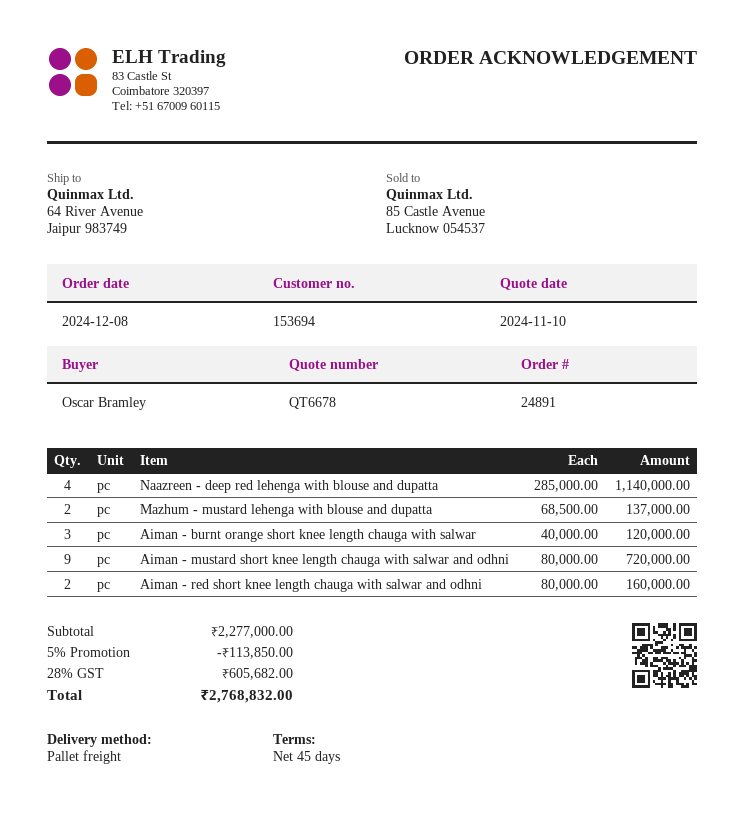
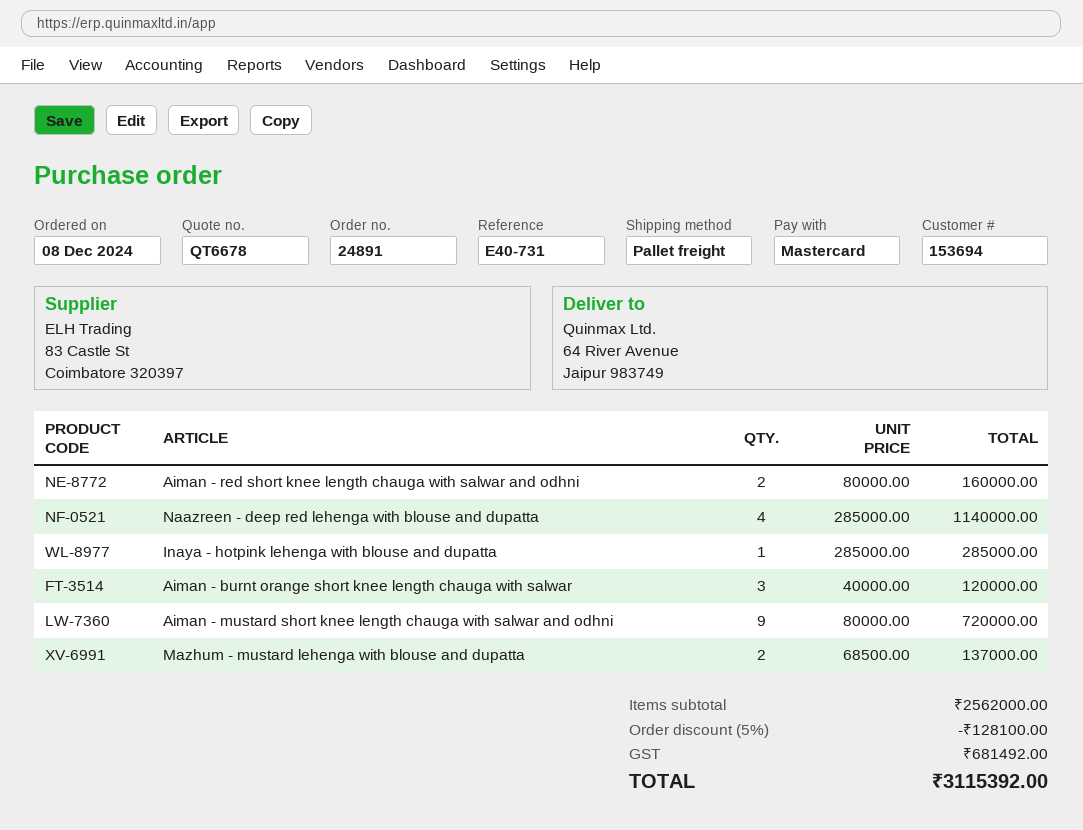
Inaya - hotpink lehenga with blouse and dupatta: none -> 1 x 285000.00 = 285000.00
subtotal: 2277000.00 -> 2562000.00
discount: 5% = 113850.00 -> 5% = 128100.00
tax: 605682.00 -> 681492.00
total: 2768832.00 -> 3115392.00

